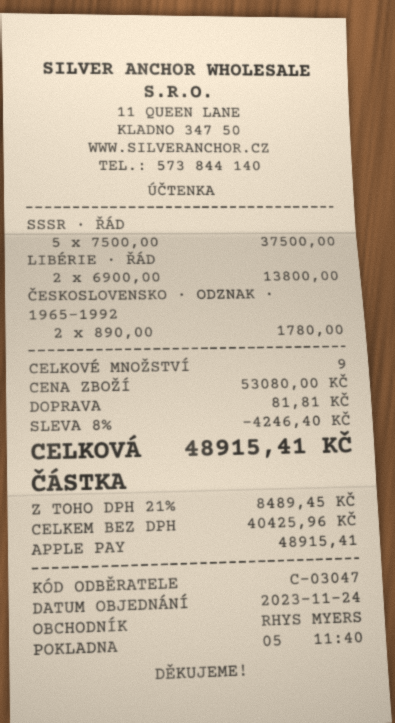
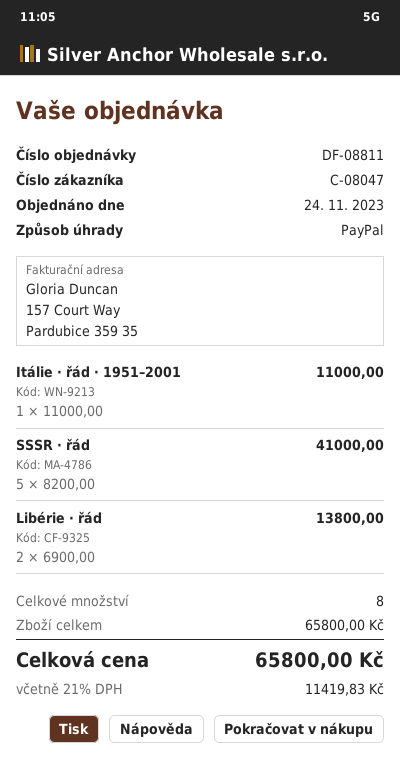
customer number: C-03047 -> C-08047
payment method: Apple Pay -> PayPal
SSSR · ŘÁD: 5 x 7500.00 = 37500.00 -> 5 x 8200.00 = 41000.00
ČESKOSLOVENSKO · ODZNAK · 1965–1992: 2 x 890.00 = 1780.00 -> none
Itálie · řád · 1951–2001: none -> 1 x 11000.00 = 11000.00
total quantity: 9 -> 8
subtotal: 53080.00 -> 65800.00
discount: 8% = 4246.40 -> none
shipping: 81.81 -> none
tax: 21% = 8489.45 -> 21% = 11419.83
total: 48915.41 -> 65800.00

